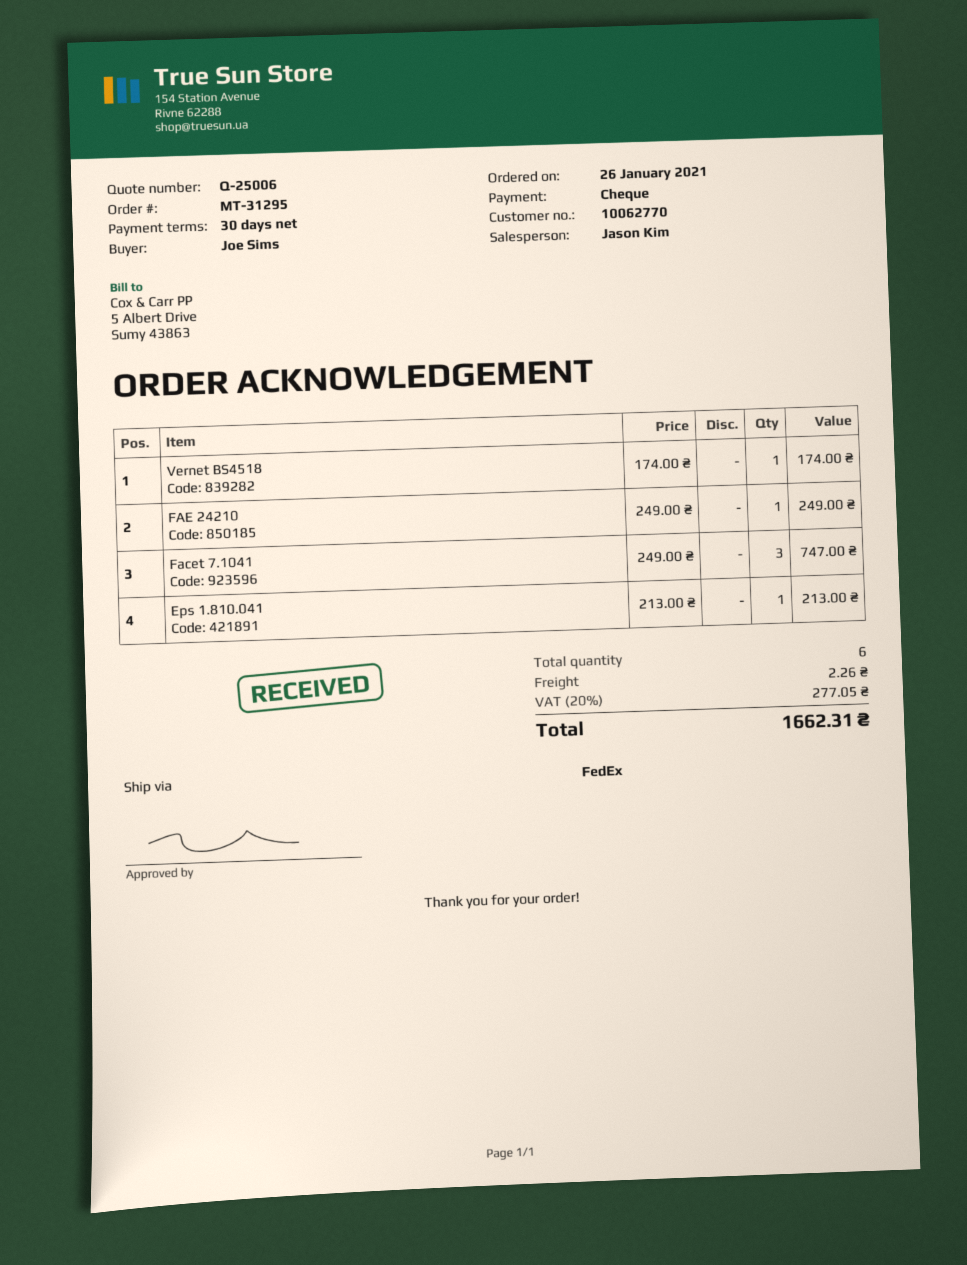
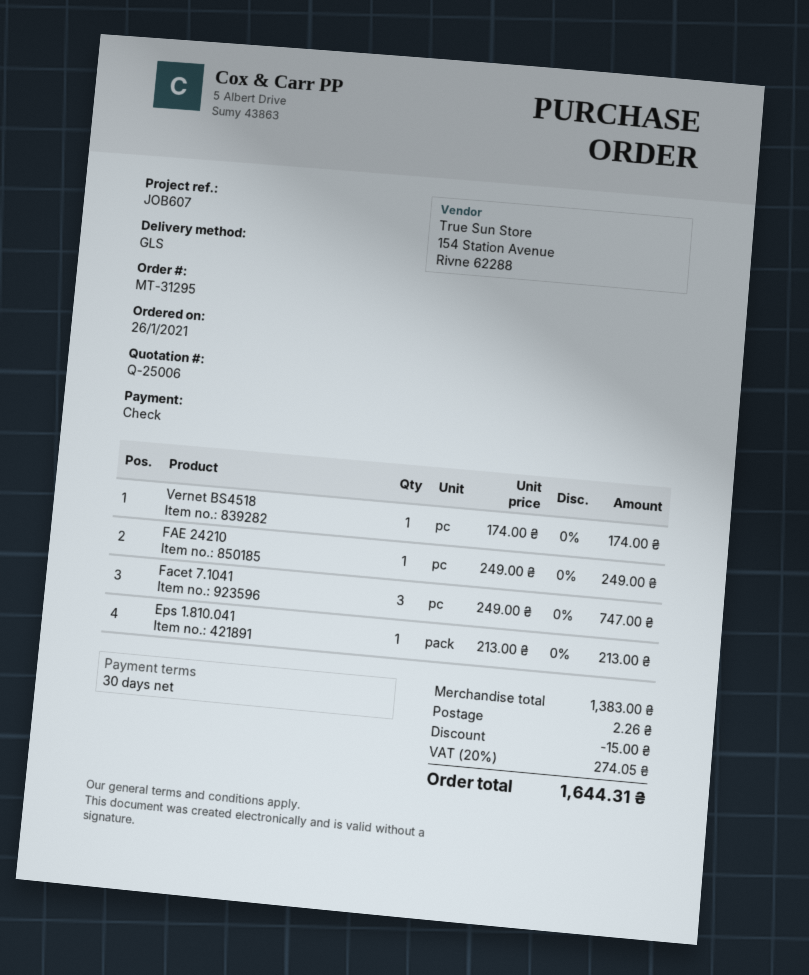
shipping method: FedEx -> GLS
discount: none -> 15.00
tax: 20% = 277.05 -> 20% = 274.05
total: 1662.31 -> 1644.31

